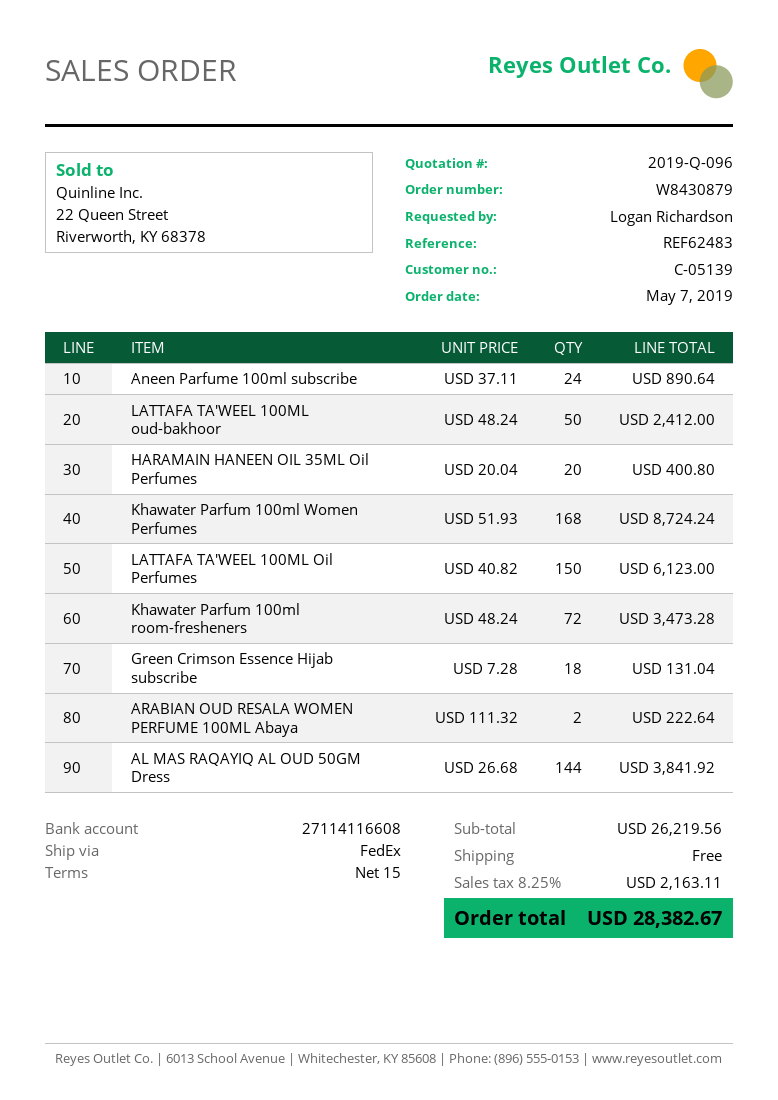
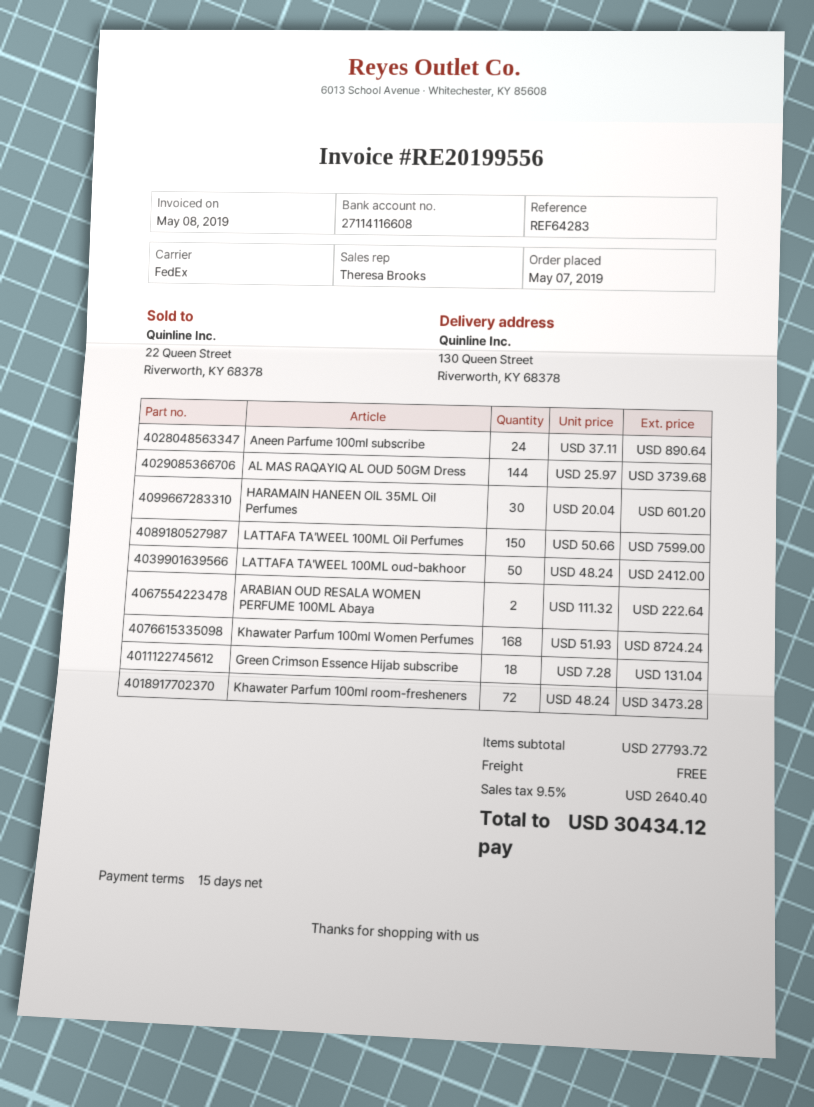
reference: REF62483 -> REF64283
HARAMAIN HANEEN OIL 35ML Oil Perfumes: 20 x 20.04 = 400.80 -> 30 x 20.04 = 601.20
LATTAFA TA'WEEL 100ML Oil Perfumes: 150 x 40.82 = 6123.00 -> 150 x 50.66 = 7599.00
AL MAS RAQAYIQ AL OUD 50GM Dress: 144 x 26.68 = 3841.92 -> 144 x 25.97 = 3739.68
subtotal: 26219.56 -> 27793.72
tax: 8.25% = 2163.11 -> 9.5% = 2640.40
total: 28382.67 -> 30434.12

